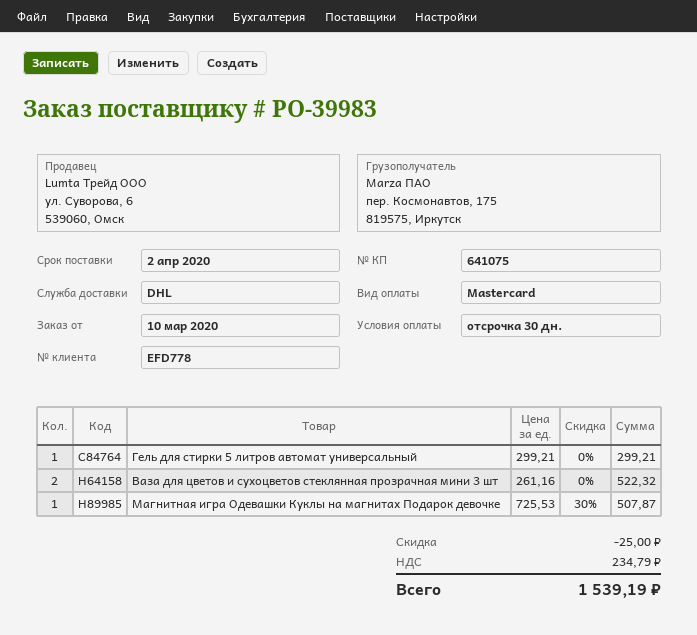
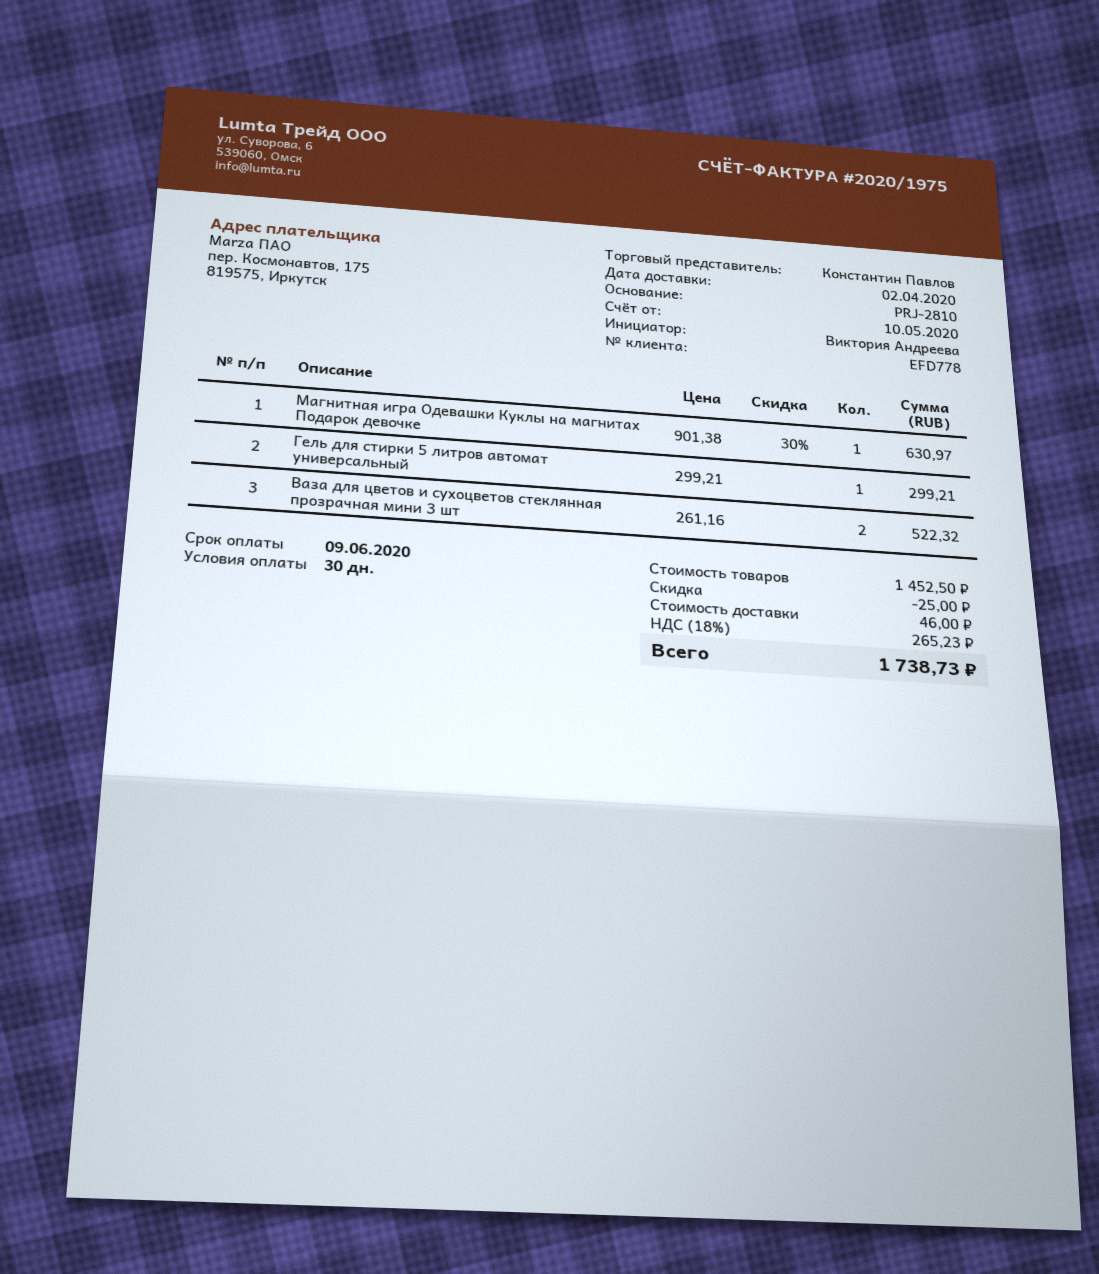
Магнитная игра Одевашки Куклы на магнитах Подарок девочке: 1 x 725.53 - 30% = 507.87 -> 1 x 901.38 - 30% = 630.97
shipping: none -> 46.00
tax: 234.79 -> 265.23
total: 1539.19 -> 1738.73

